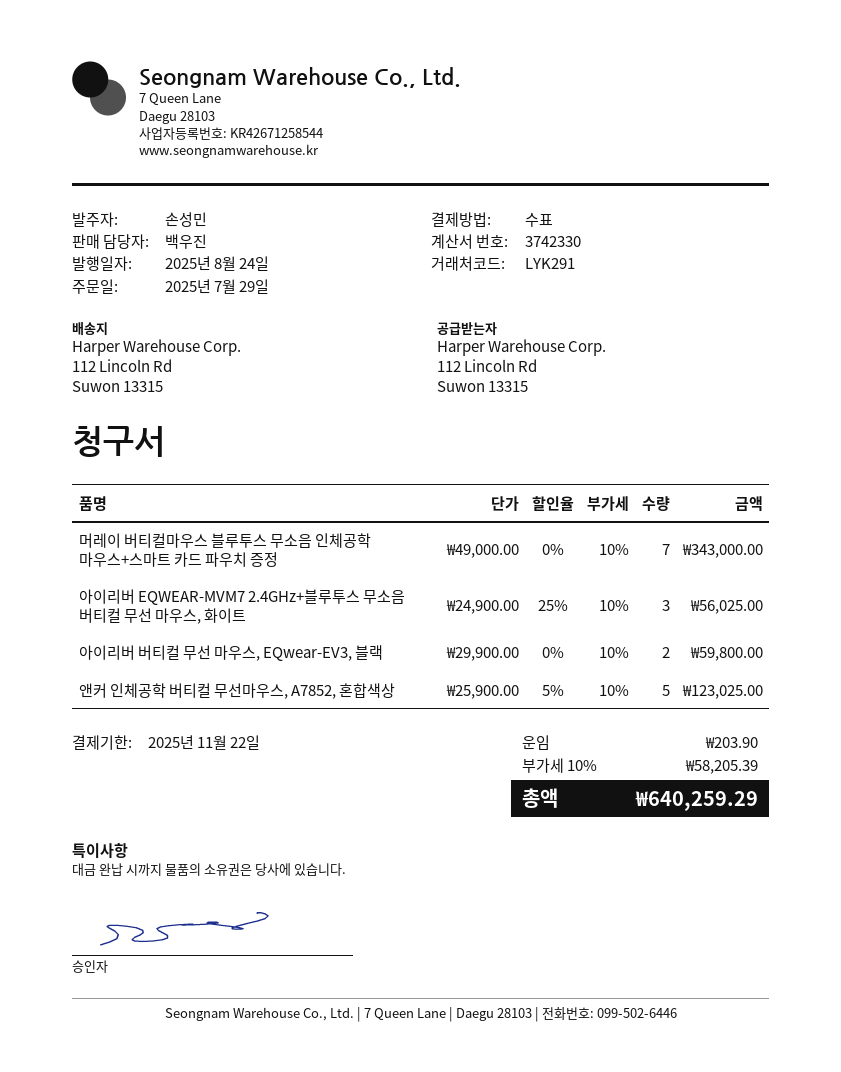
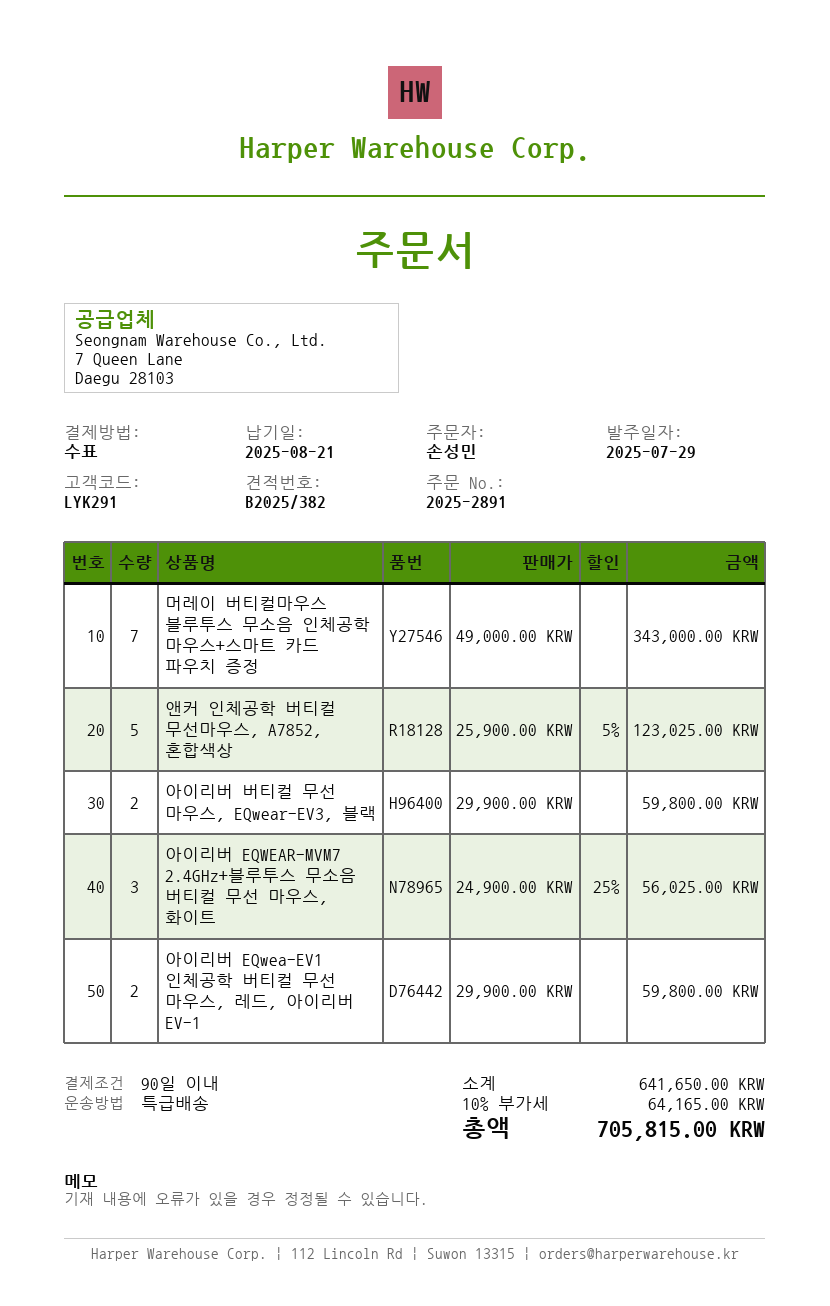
아이리버 EQwea-EV1 인체공학 버티컬 무선 마우스, 레드, 아이리버 EV-1: none -> 2 x 29900.00 = 59800.00
shipping: 203.90 -> none
tax: 10% = 58205.39 -> 10% = 64165.00
total: 640259.29 -> 705815.00

